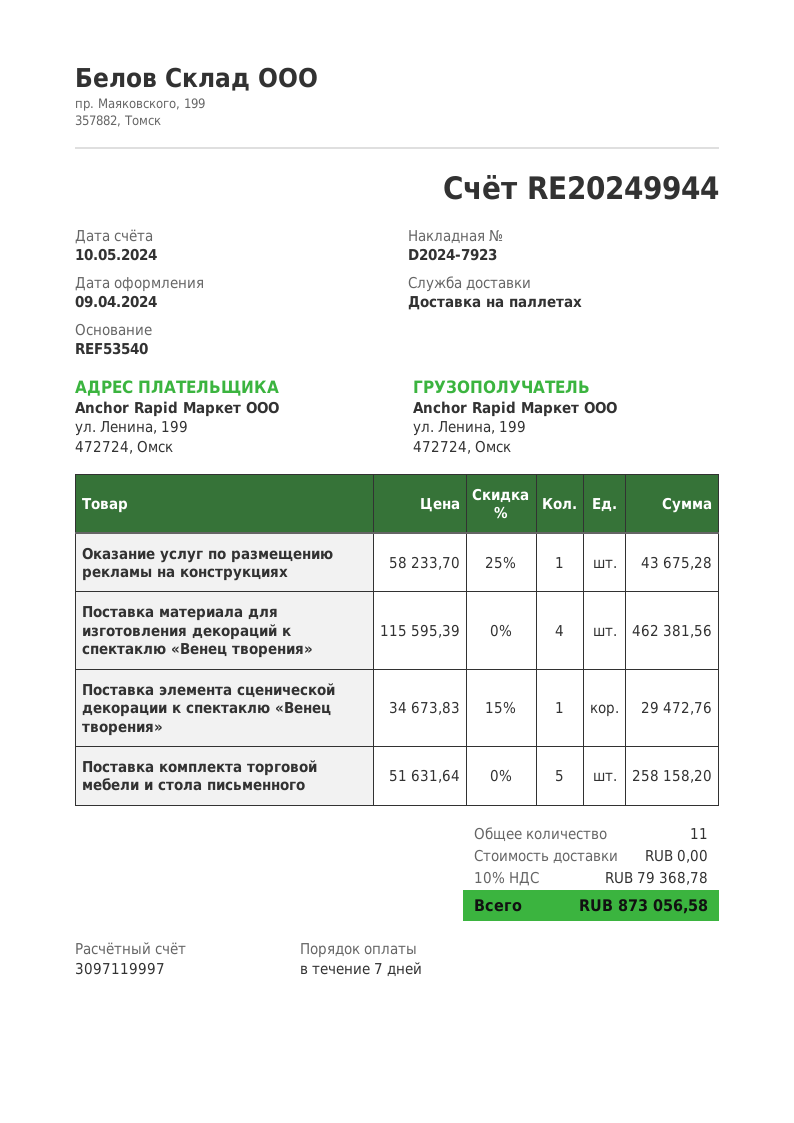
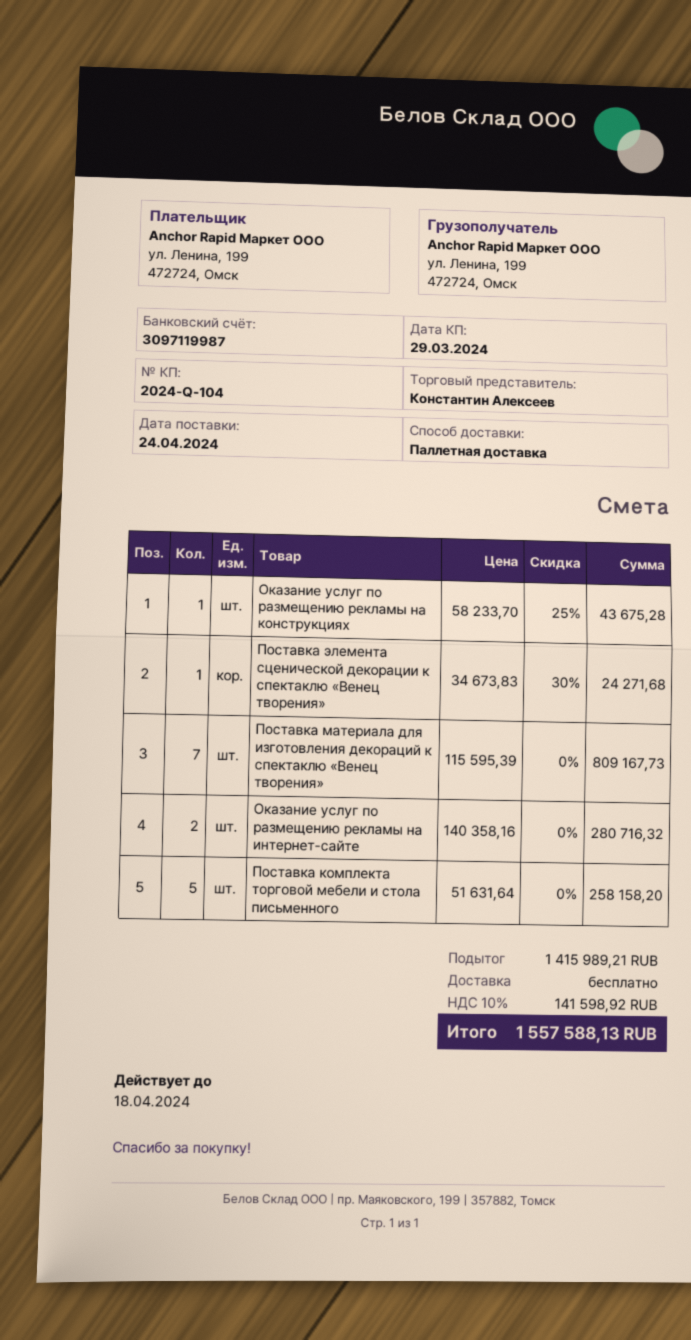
bank account: 3097119997 -> 3097119987
Поставка материала для изготовления декораций к спектаклю «Венец творения»: 4 x 115595.39 = 462381.56 -> 7 x 115595.39 = 809167.73
Поставка элемента сценической декорации к спектаклю «Венец творения»: 1 x 34673.83 - 15% = 29472.76 -> 1 x 34673.83 - 30% = 24271.68
Оказание услуг по размещению рекламы на интернет-сайте: none -> 2 x 140358.16 = 280716.32
tax: 10% = 79368.78 -> 10% = 141598.92
total: 873056.58 -> 1557588.13

